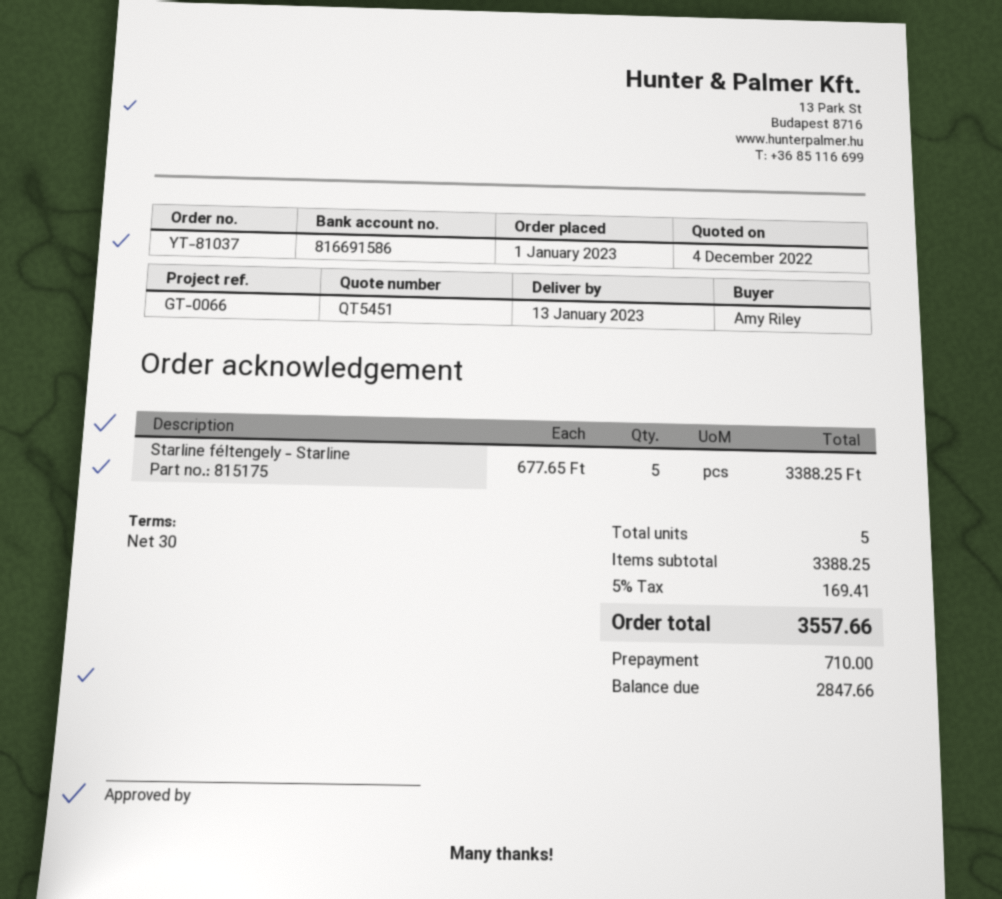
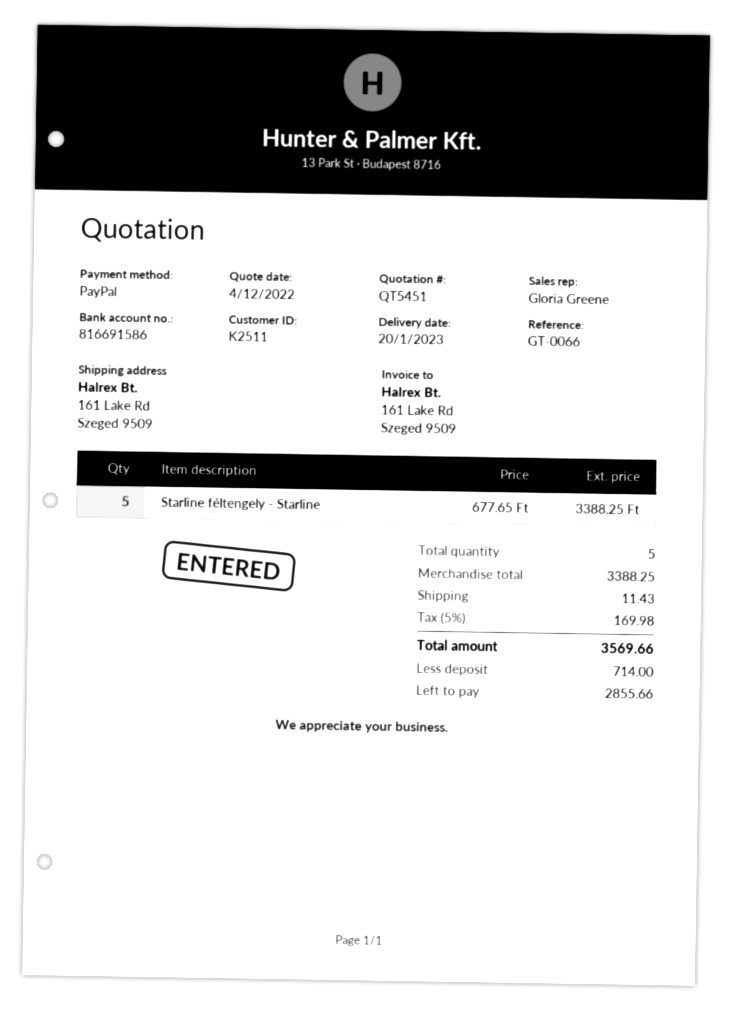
delivery date: 2023-01-13 -> 2023-01-20
shipping: none -> 11.43
tax: 5% = 169.41 -> 5% = 169.98
total: 3557.66 -> 3569.66
deposit: 710.00 -> 714.00
balance: 2847.66 -> 2855.66

